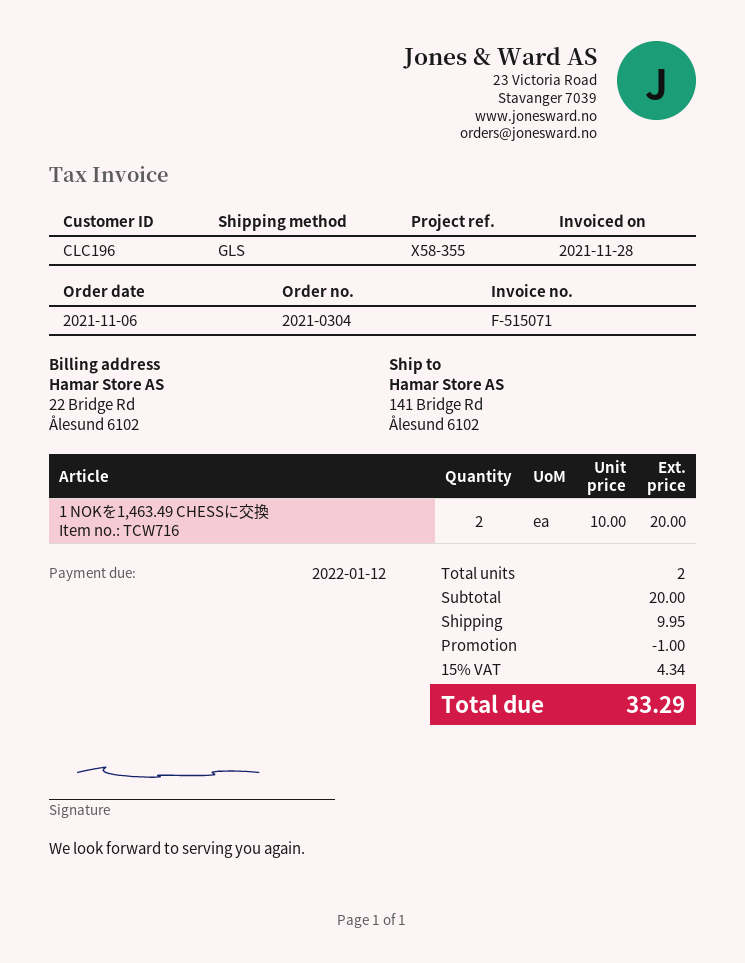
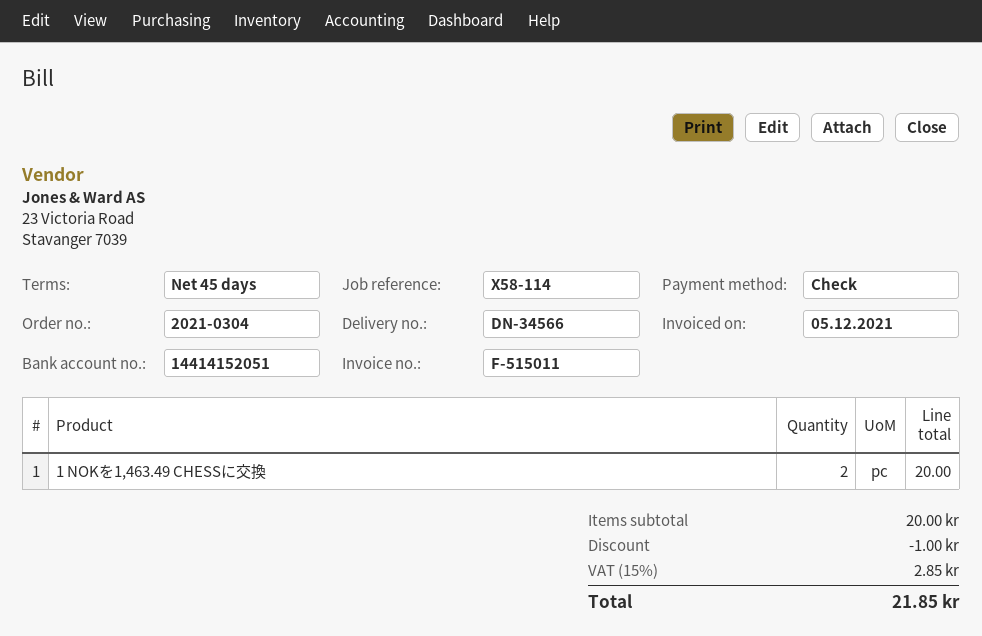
invoice number: F-515071 -> F-515011
invoice date: 2021-11-28 -> 2021-12-05
reference: X58-355 -> X58-114
shipping: 9.95 -> none
tax: 15% = 4.34 -> 15% = 2.85
total: 33.29 -> 21.85

